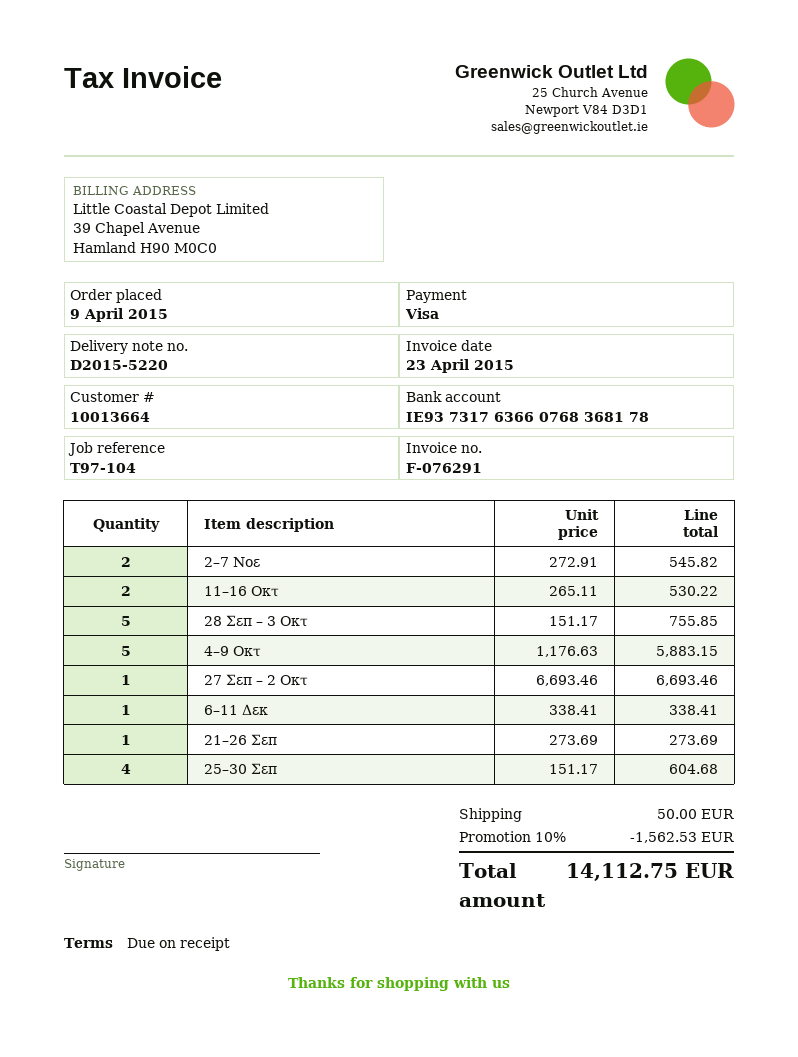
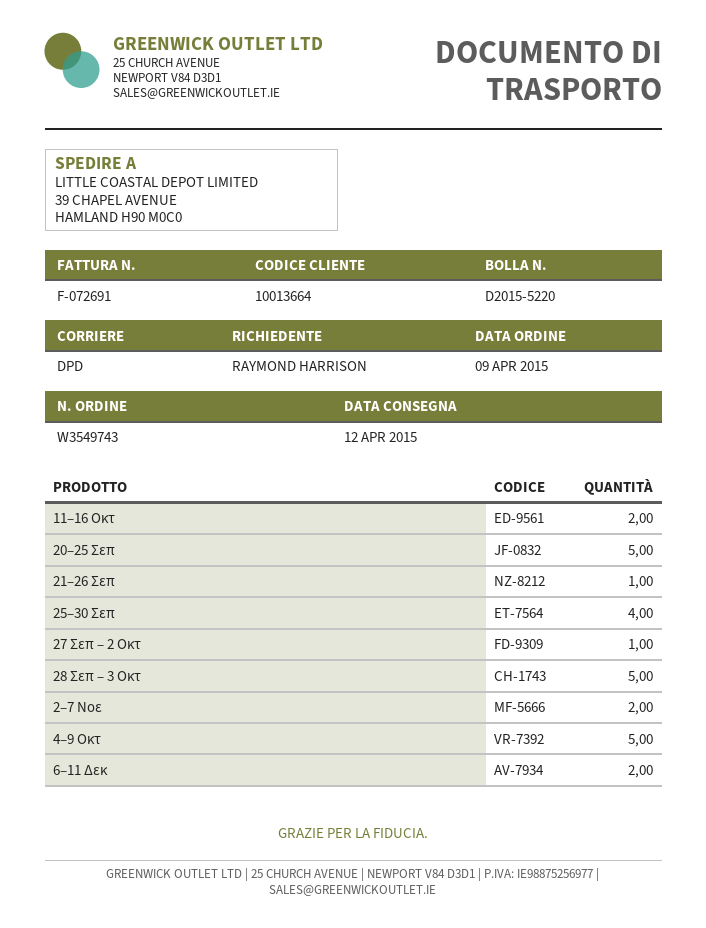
invoice number: F-076291 -> F-072691
6–11 Δεκ: 1 -> 2
20–25 Σεπ: none -> 5

